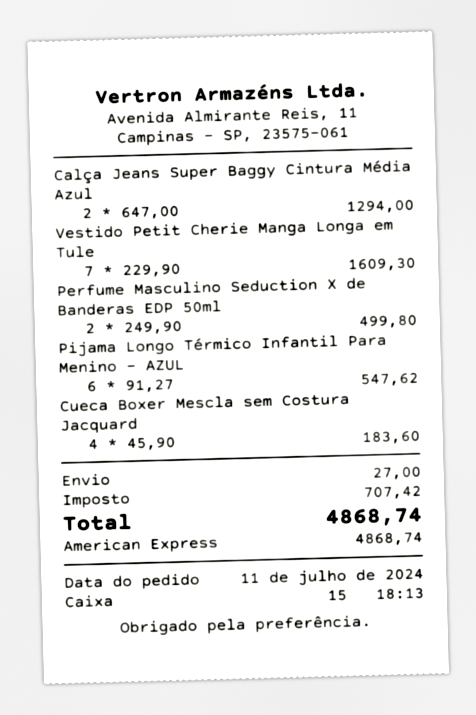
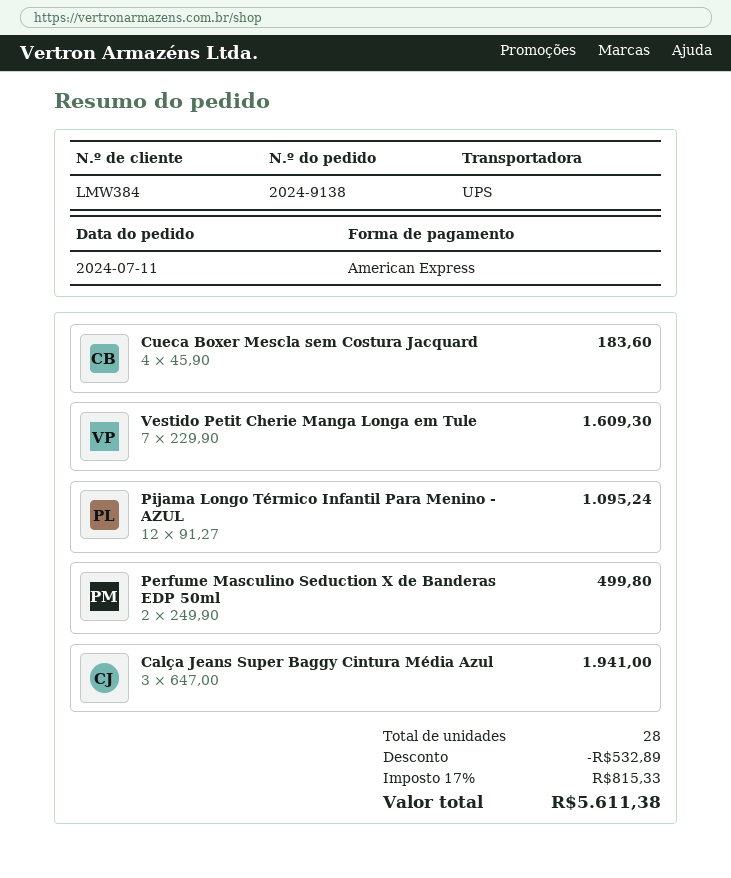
Calça Jeans Super Baggy Cintura Média Azul: 2 x 647.00 = 1294.00 -> 3 x 647.00 = 1941.00
Pijama Longo Térmico Infantil Para Menino - AZUL: 6 x 91.27 = 547.62 -> 12 x 91.27 = 1095.24
discount: none -> 532.89
shipping: 27.00 -> none
tax: 707.42 -> 815.33
total: 4868.74 -> 5611.38

